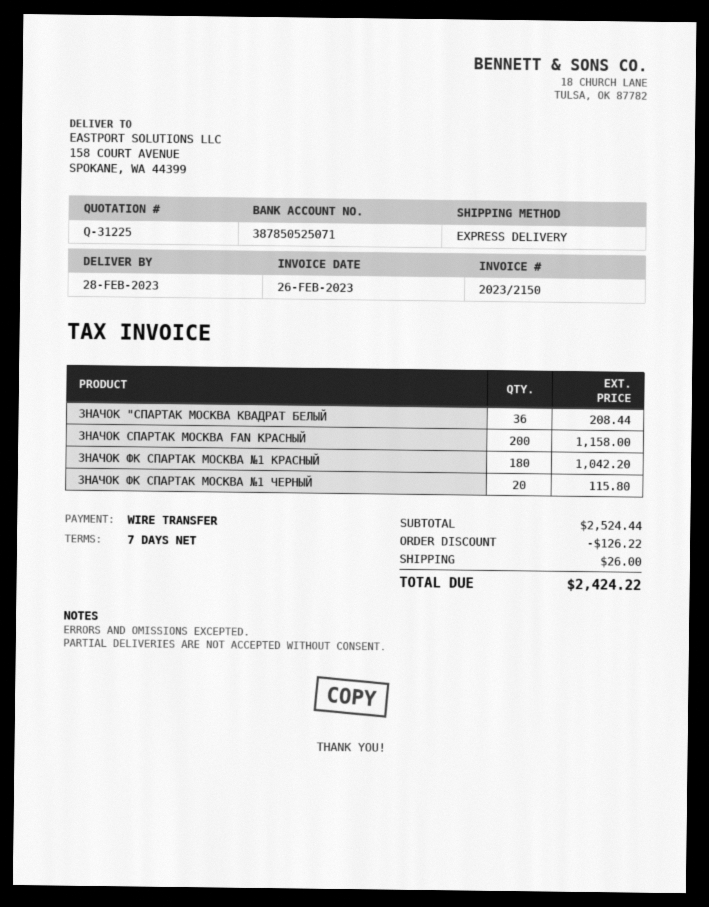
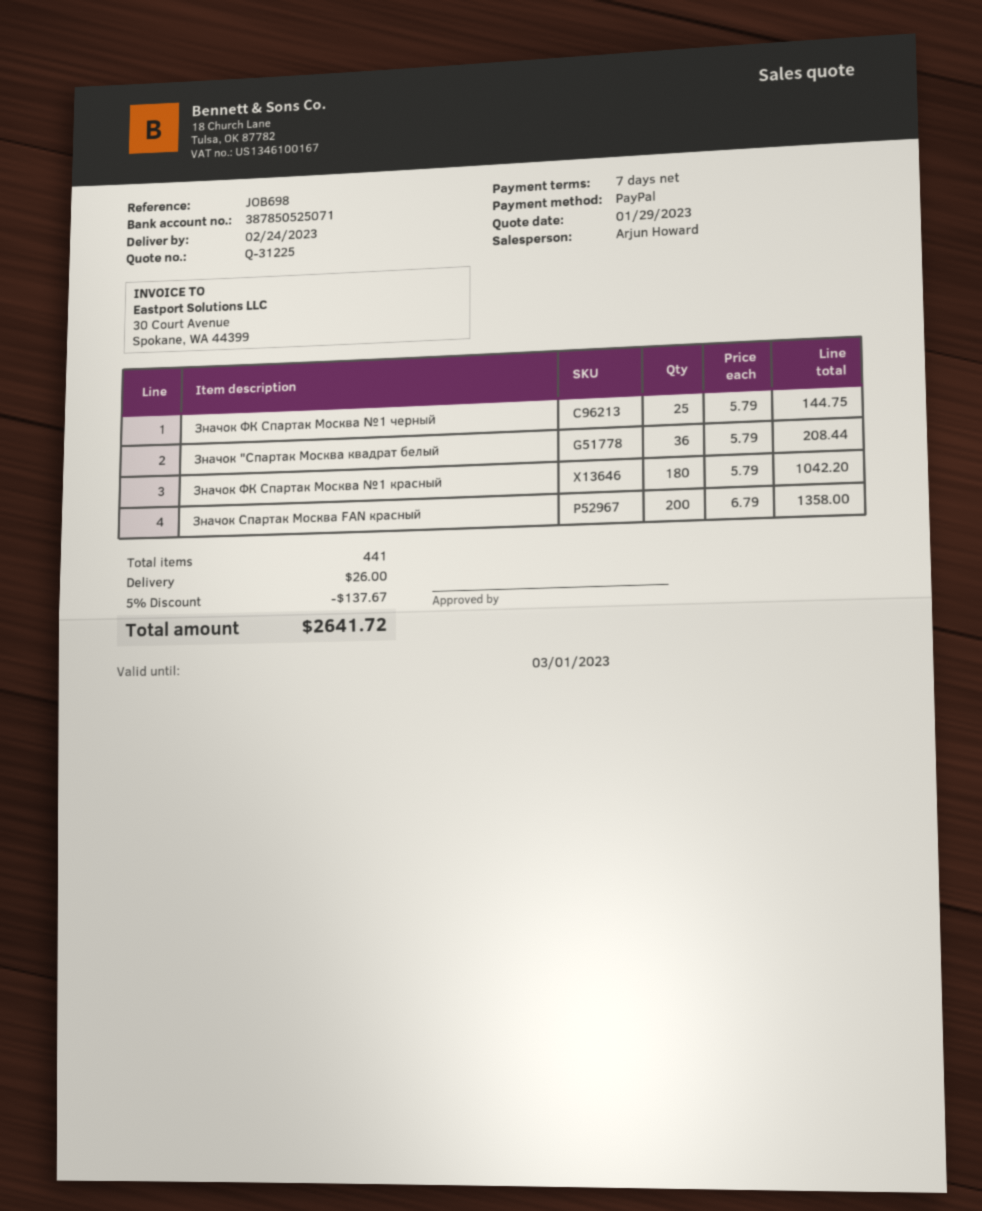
delivery date: 2023-02-28 -> 2023-02-24
payment method: bank transfer -> PayPal
ЗНАЧОК СПАРТАК МОСКВА FAN КРАСНЫЙ: 200 for 1158.00 -> 200 for 1358.00
ЗНАЧОК ФК СПАРТАК МОСКВА №1 ЧЕРНЫЙ: 20 for 115.80 -> 25 for 144.75
discount: 126.22 -> 137.67
total: 2424.22 -> 2641.72

